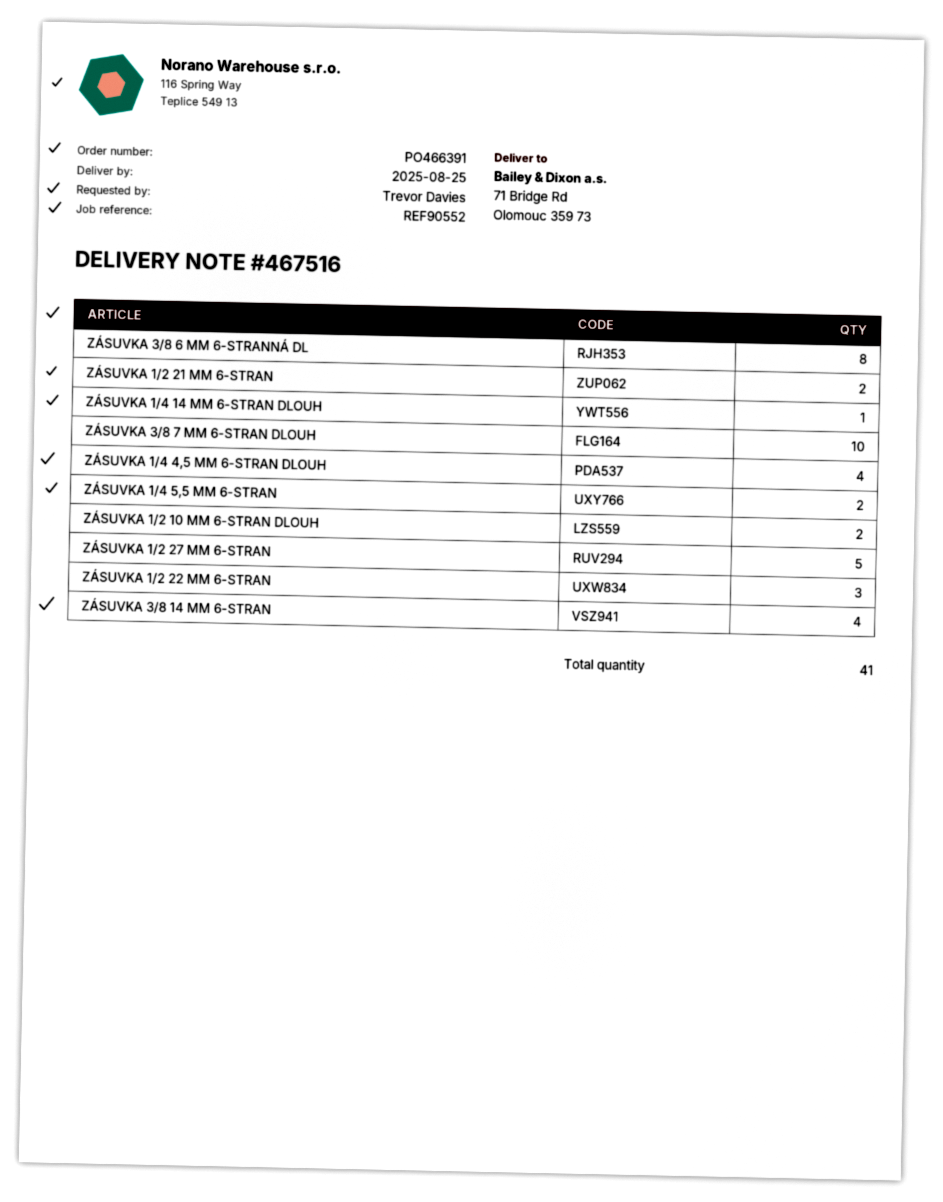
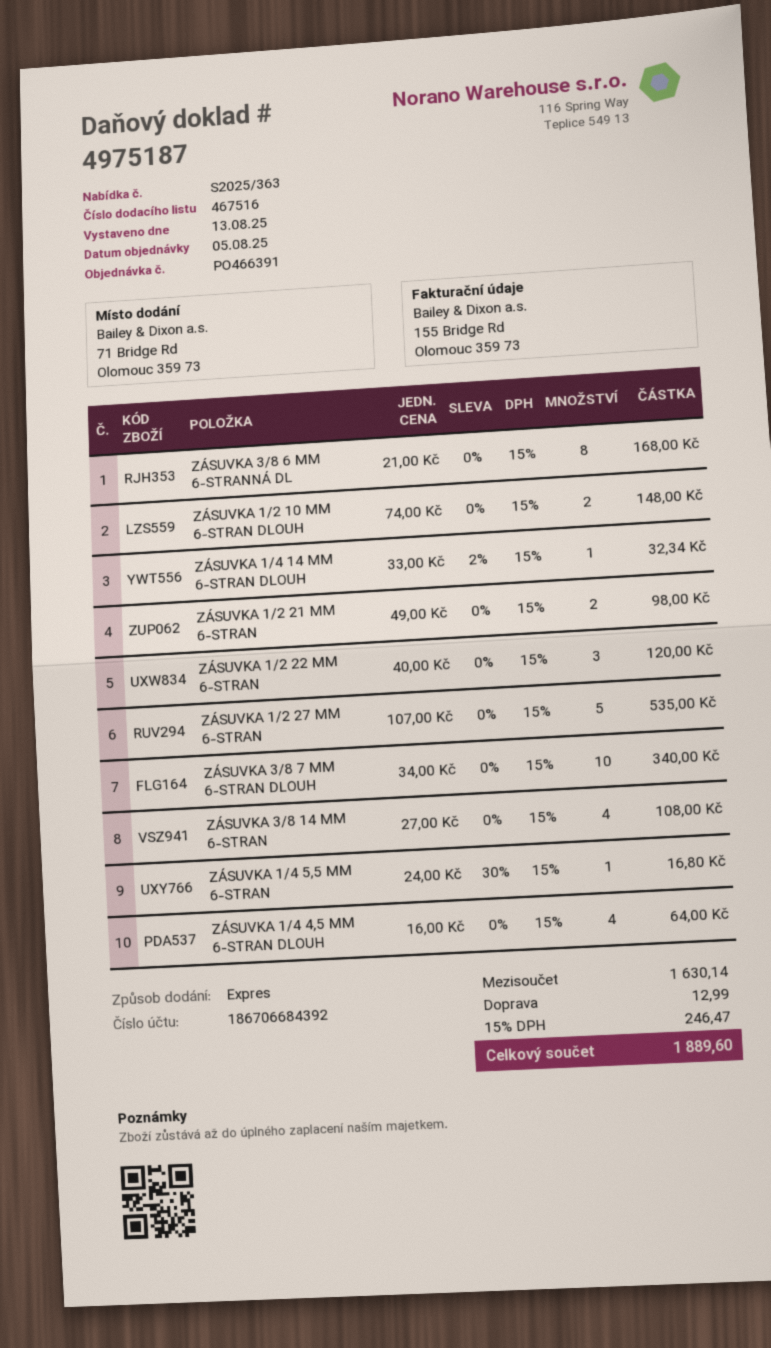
ZÁSUVKA 1/4 5,5 MM 6-STRAN: 2 -> 1

